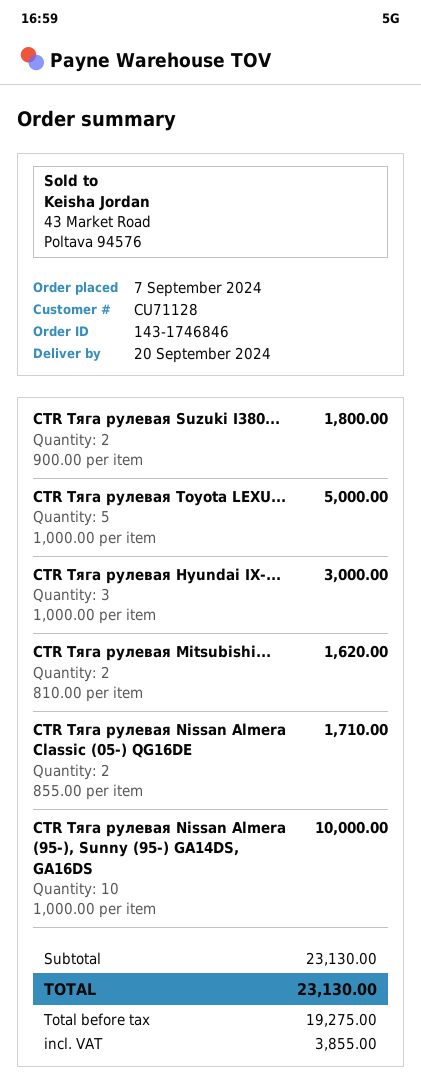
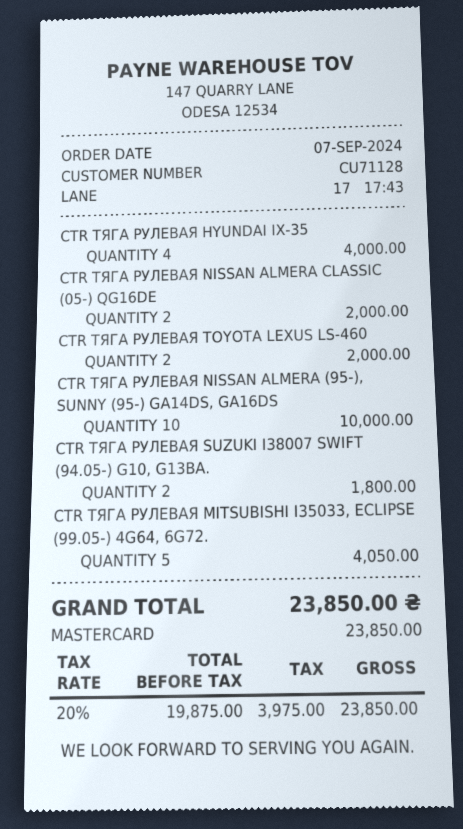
CTR Тяга рулевая Toyota LEXU...: 5 for 5000.00 -> 2 for 2000.00
CTR Тяга рулевая Hyundai IX-...: 3 for 3000.00 -> 4 for 4000.00
CTR Тяга рулевая Mitsubishi...: 2 for 1620.00 -> 5 for 4050.00
CTR Тяга рулевая Nissan Almera Classic (05-) QG16DE: 2 for 1710.00 -> 2 for 2000.00
net: 19275.00 -> 19875.00
tax: 3855.00 -> 3975.00
total: 23130.00 -> 23850.00

